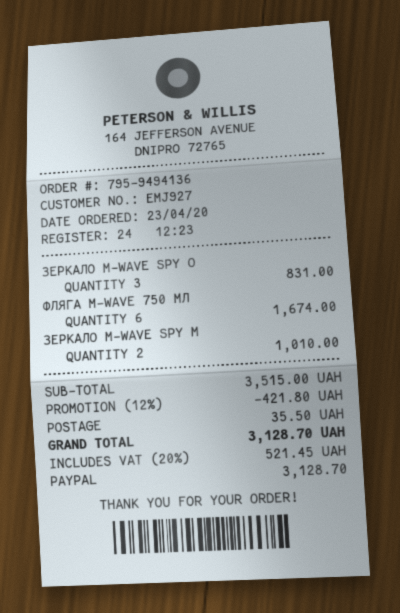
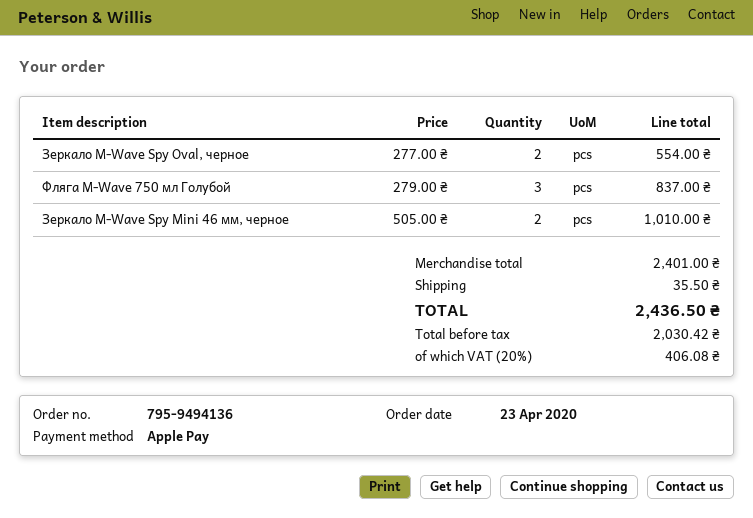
payment method: PayPal -> Apple Pay
ЗЕРКАЛО M-WAVE SPY O: 3 for 831.00 -> 2 for 554.00
ФЛЯГА M-WAVE 750 МЛ: 6 for 1674.00 -> 3 for 837.00
subtotal: 3515.00 -> 2401.00
discount: 12% = 421.80 -> none
tax: 20% = 521.45 -> 20% = 406.08
total: 3128.70 -> 2436.50

